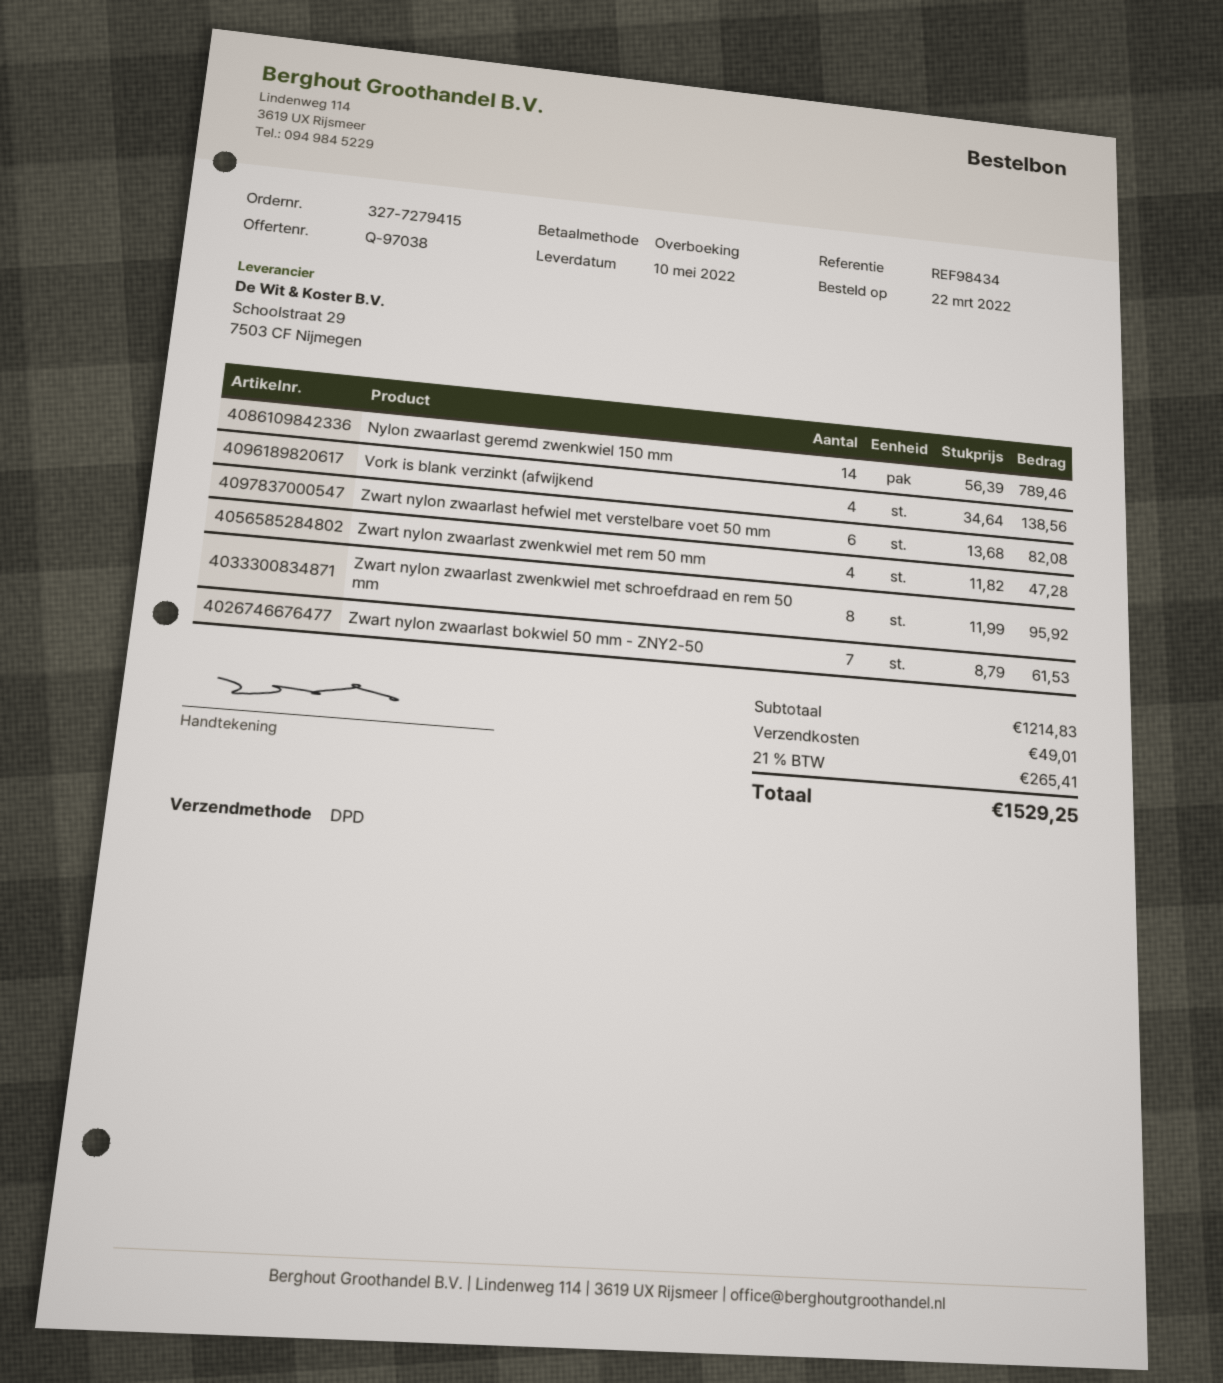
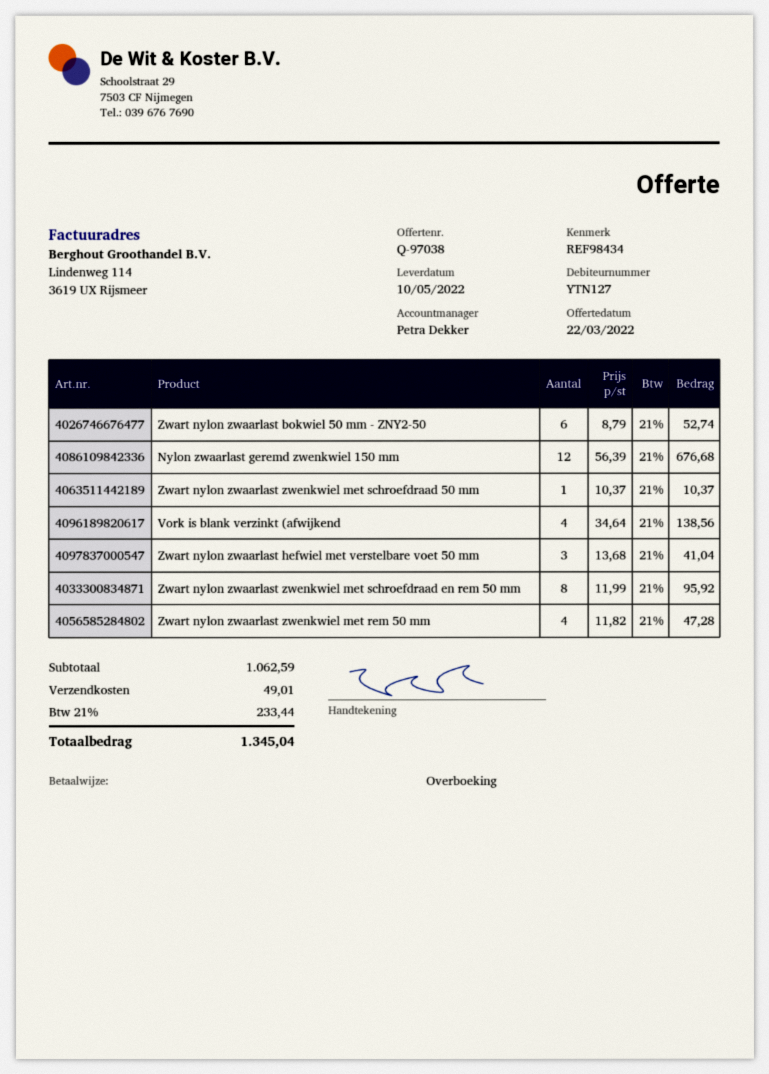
Nylon zwaarlast geremd zwenkwiel 150 mm: 14 x 56.39 = 789.46 -> 12 x 56.39 = 676.68
Zwart nylon zwaarlast hefwiel met verstelbare voet 50 mm: 6 x 13.68 = 82.08 -> 3 x 13.68 = 41.04
Zwart nylon zwaarlast bokwiel 50 mm - ZNY2-50: 7 x 8.79 = 61.53 -> 6 x 8.79 = 52.74
Zwart nylon zwaarlast zwenkwiel met schroefdraad 50 mm: none -> 1 x 10.37 = 10.37
subtotal: 1214.83 -> 1062.59
tax: 21% = 265.41 -> 21% = 233.44
total: 1529.25 -> 1345.04

